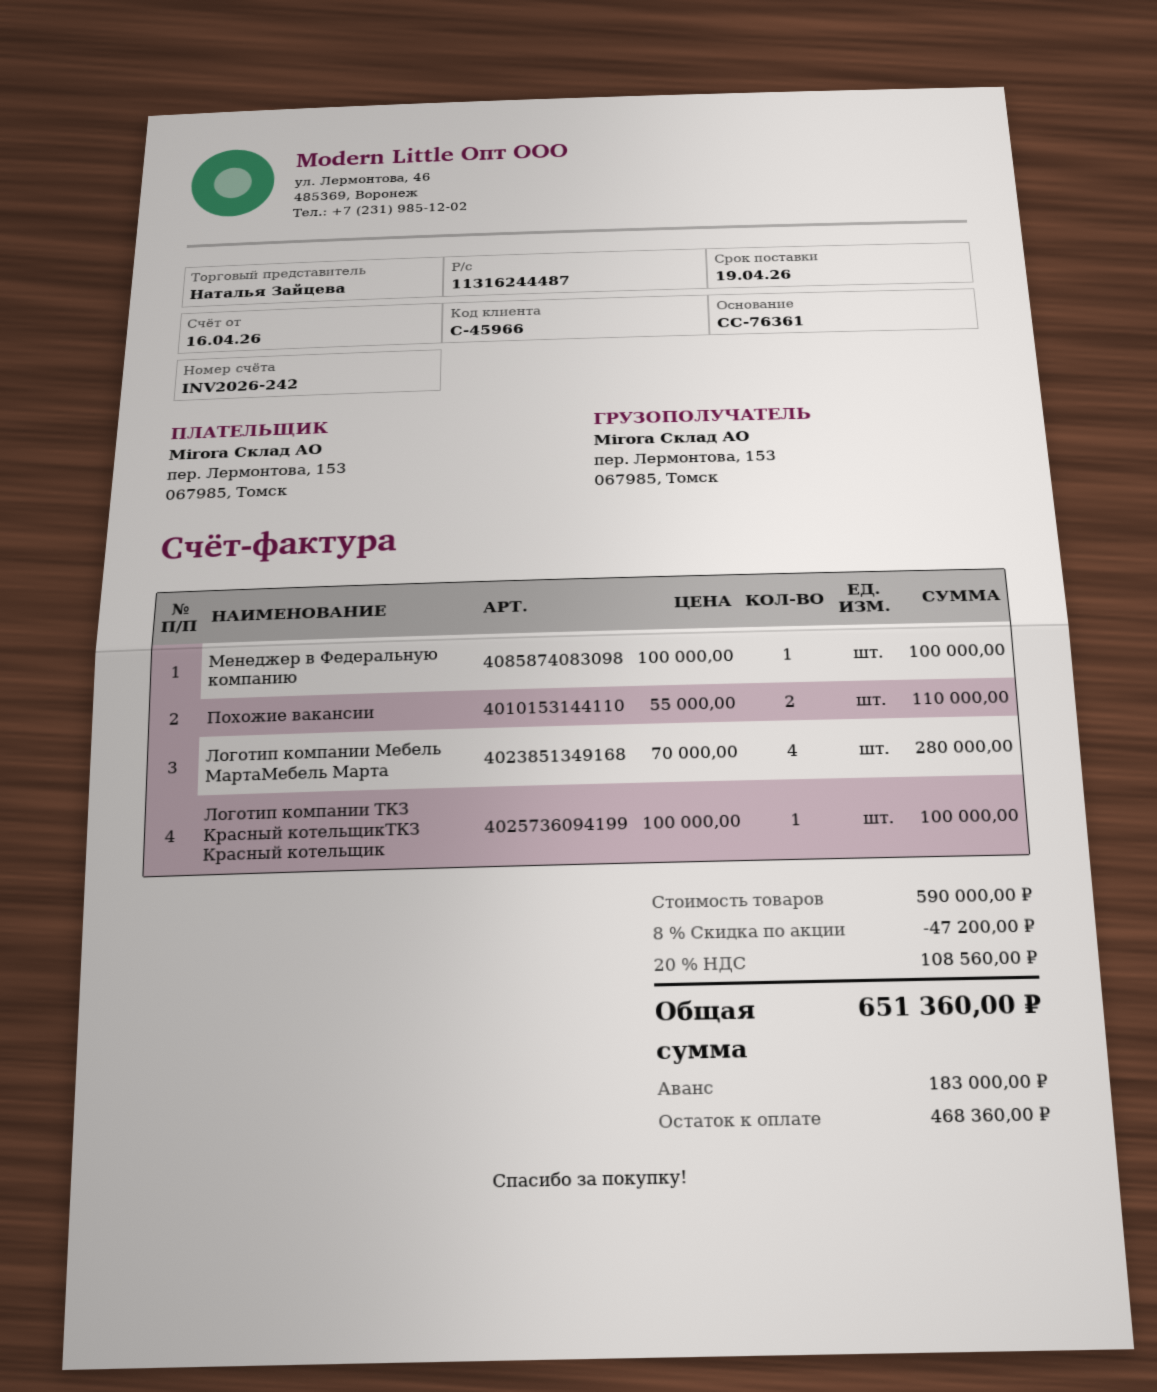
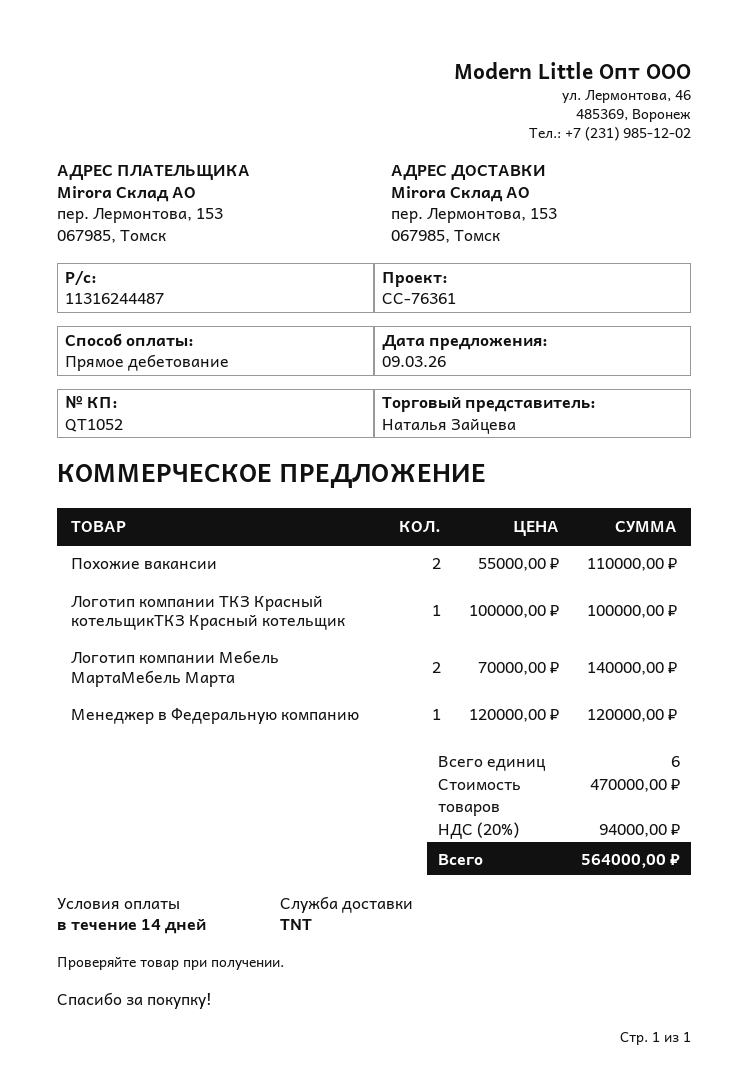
Менеджер в Федеральную компанию: 1 x 100000.00 = 100000.00 -> 1 x 120000.00 = 120000.00
Логотип компании Мебель МартаМебель Марта: 4 x 70000.00 = 280000.00 -> 2 x 70000.00 = 140000.00
subtotal: 590000.00 -> 470000.00
discount: 8% = 47200.00 -> none
tax: 20% = 108560.00 -> 20% = 94000.00
total: 651360.00 -> 564000.00

